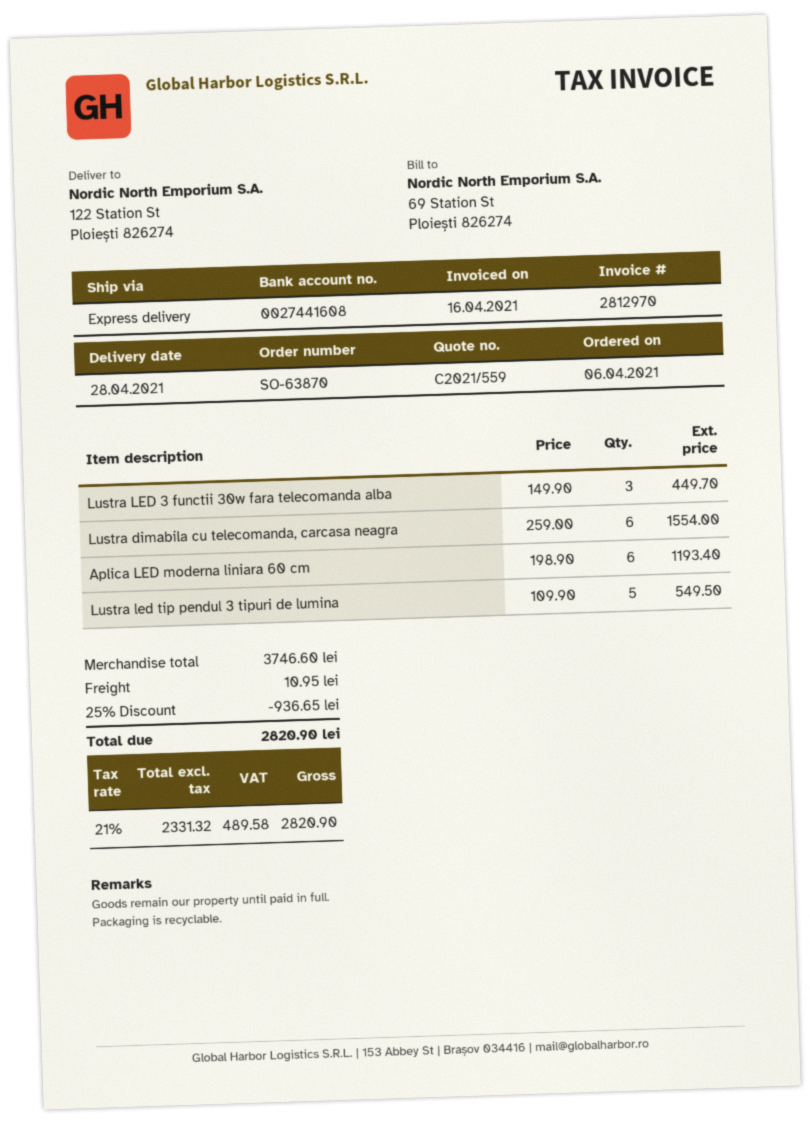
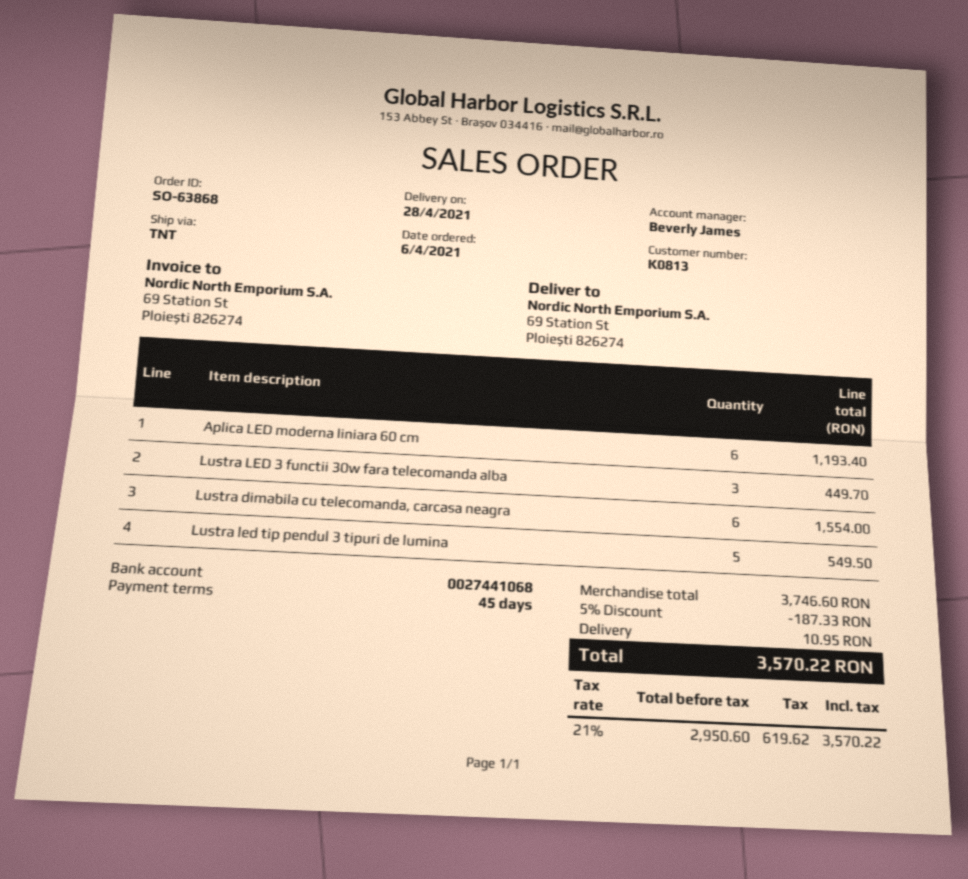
order number: SO-63870 -> SO-63868
bank account: 0027441608 -> 0027441068
shipping method: express -> TNT
ship to: 122 Station St, Ploiești 826274 -> 69 Station St, Ploiești 826274
discount: 25% = 936.65 -> 5% = 187.33
net: 2331.32 -> 2950.60
tax: 21% = 489.58 -> 21% = 619.62
total: 2820.90 -> 3570.22

